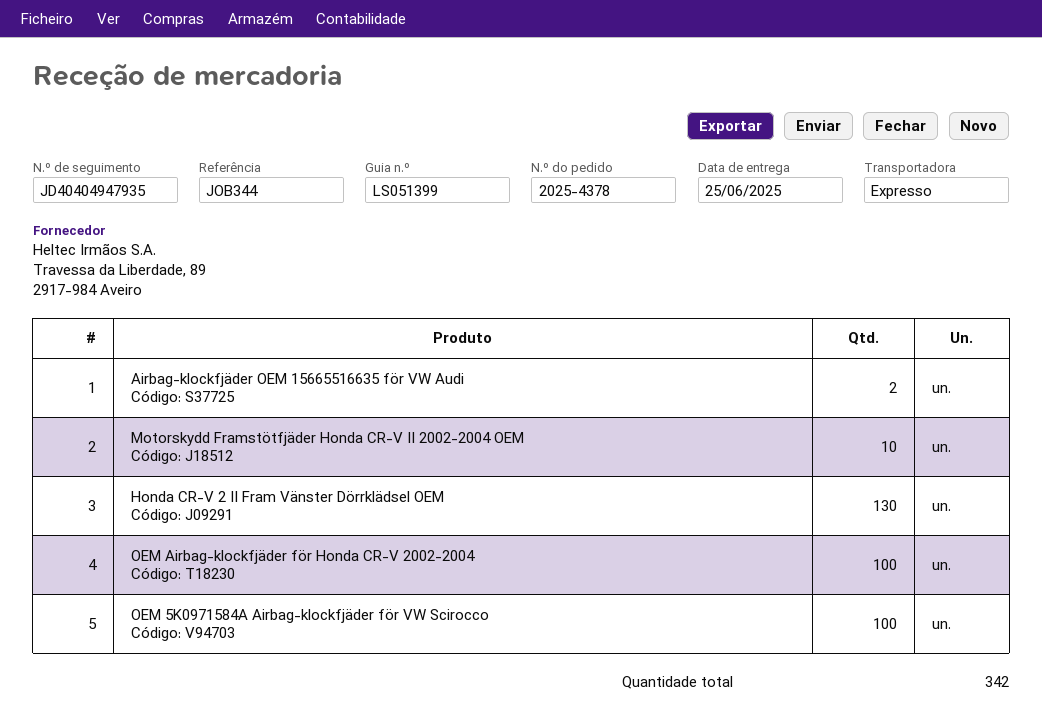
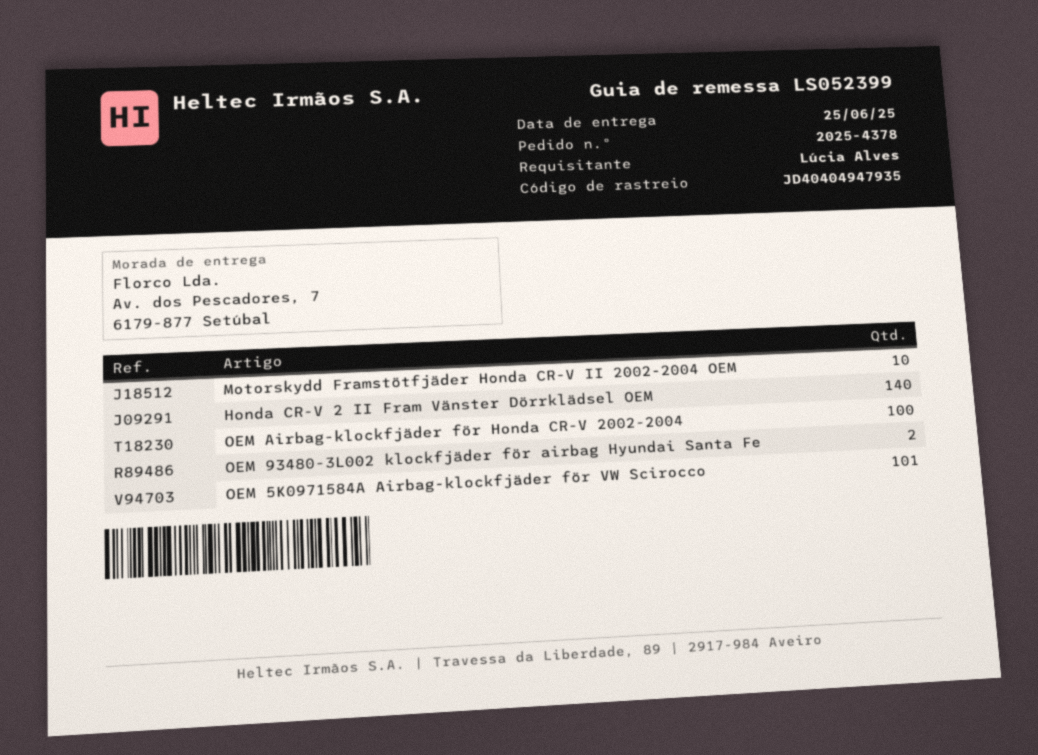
delivery note number: LS051399 -> LS052399
Airbag-klockfjäder OEM 15665516635 för VW Audi: 2 -> none
Honda CR-V 2 II Fram Vänster Dörrklädsel OEM: 130 -> 140
OEM 5K0971584A Airbag-klockfjäder för VW Scirocco: 100 -> 101
OEM 93480-3L002 klockfjäder för airbag Hyundai Santa Fe: none -> 2

